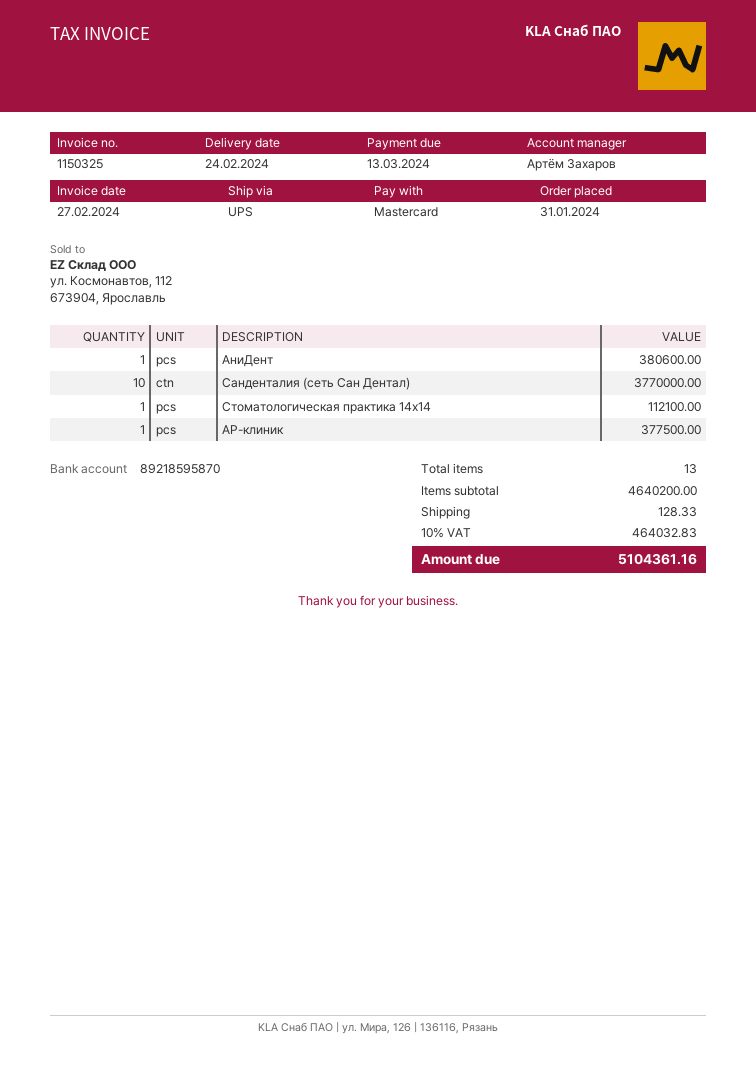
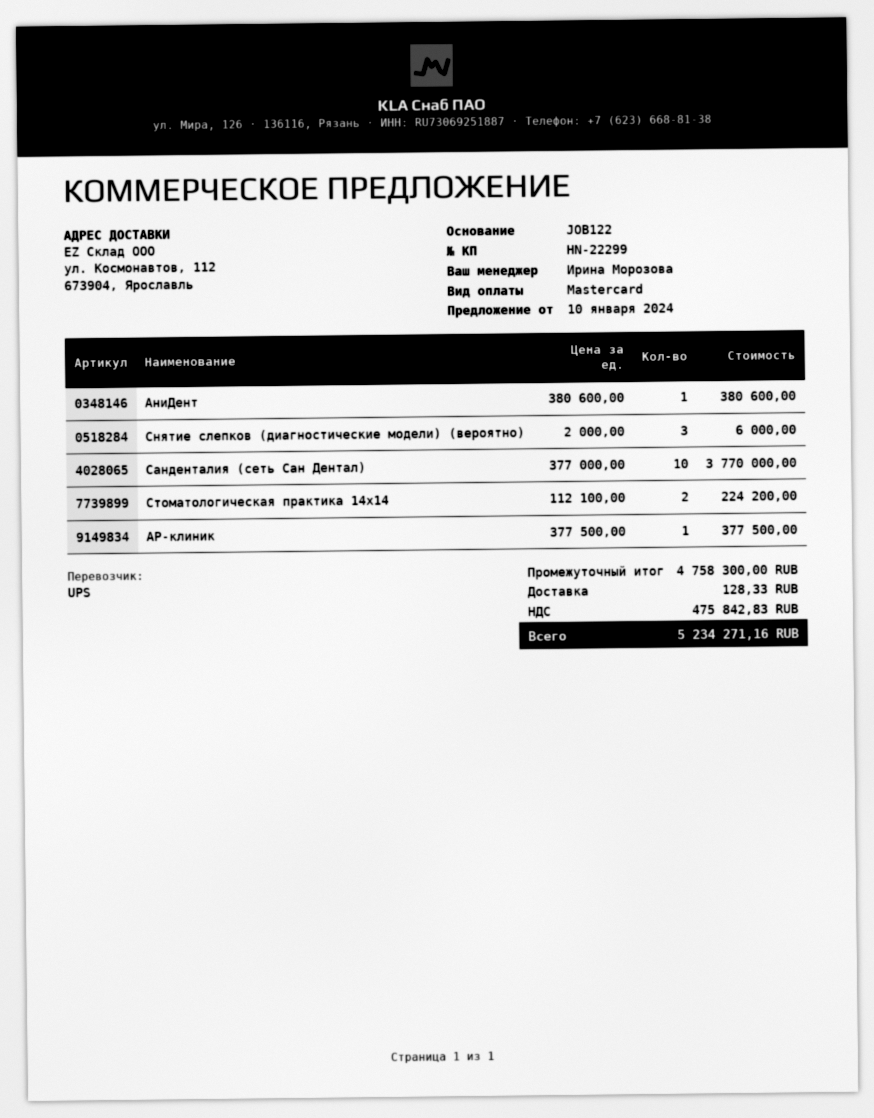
sales rep: Артём Захаров -> Ирина Морозова
Стоматологическая практика 14x14: 1 for 112100.00 -> 2 for 224200.00
Снятие слепков (диагностические модели) (вероятно): none -> 3 for 6000.00
subtotal: 4640200.00 -> 4758300.00
tax: 464032.83 -> 475842.83
total: 5104361.16 -> 5234271.16

